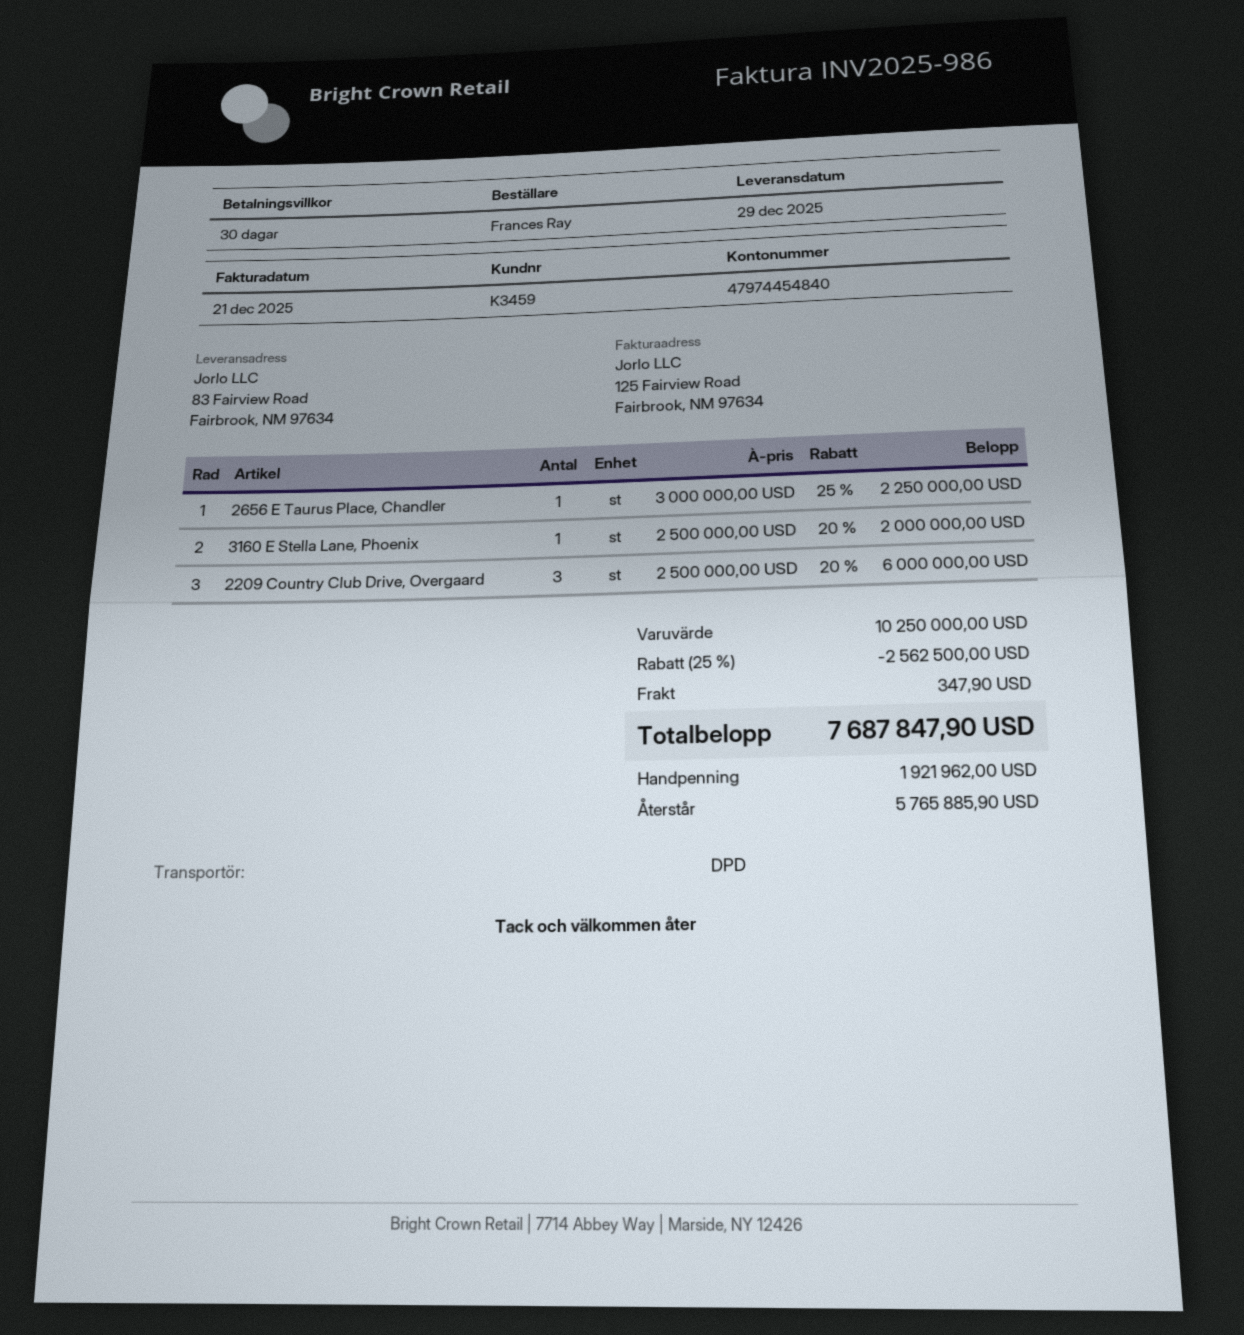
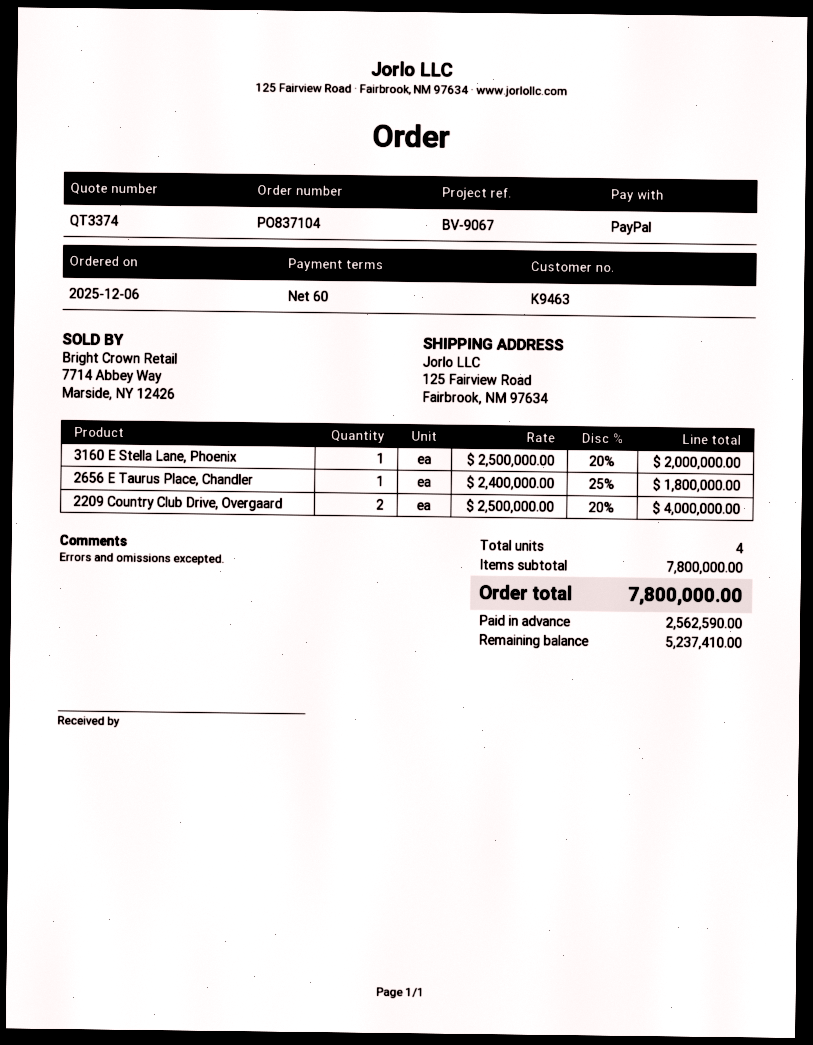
payment terms: 30 days -> 60 days
customer number: K3459 -> K9463
ship to: 83 Fairview Road, Fairbrook, NM 97634 -> 125 Fairview Road, Fairbrook, NM 97634
2656 E Taurus Place, Chandler: 1 x 3000000.00 - 25% = 2250000.00 -> 1 x 2400000.00 - 25% = 1800000.00
2209 Country Club Drive, Overgaard: 3 x 2500000.00 - 20% = 6000000.00 -> 2 x 2500000.00 - 20% = 4000000.00
subtotal: 10250000.00 -> 7800000.00
discount: 25% = 2562500.00 -> none
shipping: 347.90 -> none
total: 7687847.90 -> 7800000.00
deposit: 1921962.00 -> 2562590.00
balance: 5765885.90 -> 5237410.00

